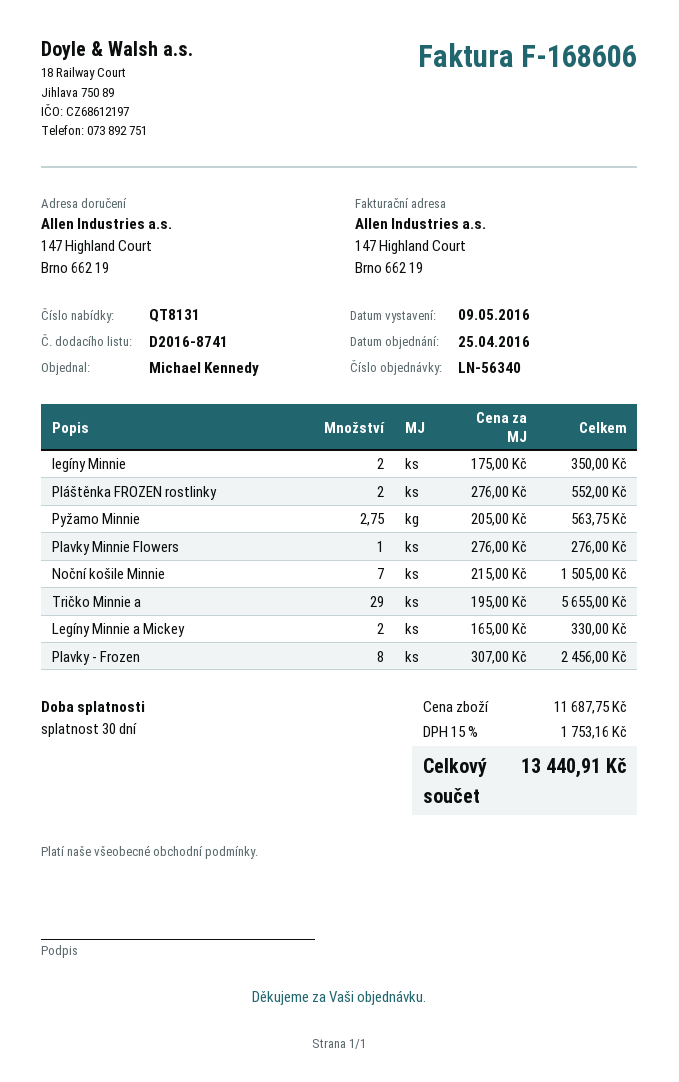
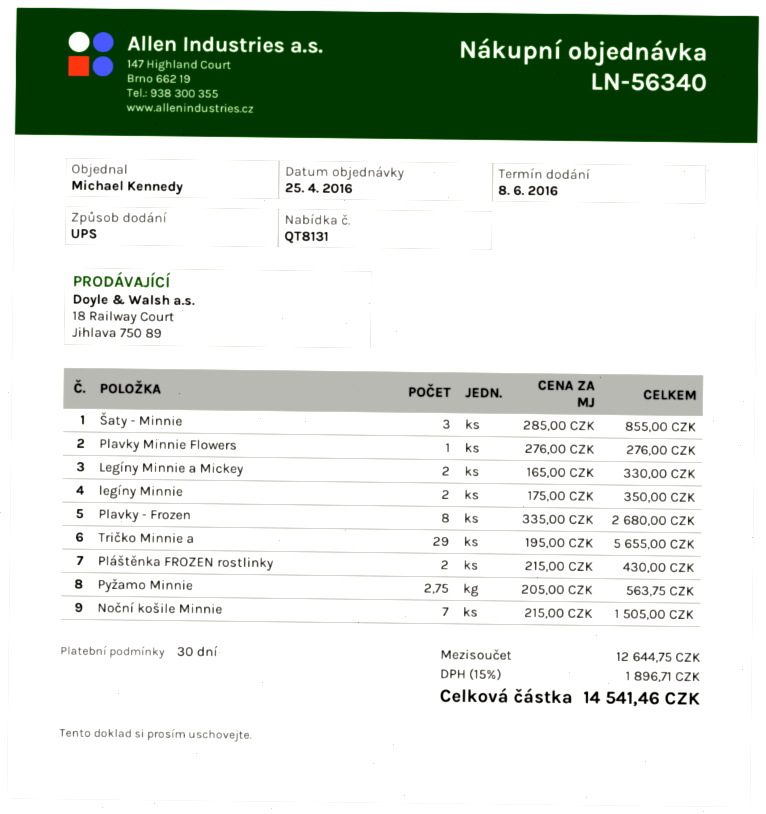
Pláštěnka FROZEN rostlinky: 2 x 276.00 = 552.00 -> 2 x 215.00 = 430.00
Plavky - Frozen: 8 x 307.00 = 2456.00 -> 8 x 335.00 = 2680.00
Šaty - Minnie: none -> 3 x 285.00 = 855.00
subtotal: 11687.75 -> 12644.75
tax: 15% = 1753.16 -> 15% = 1896.71
total: 13440.91 -> 14541.46

